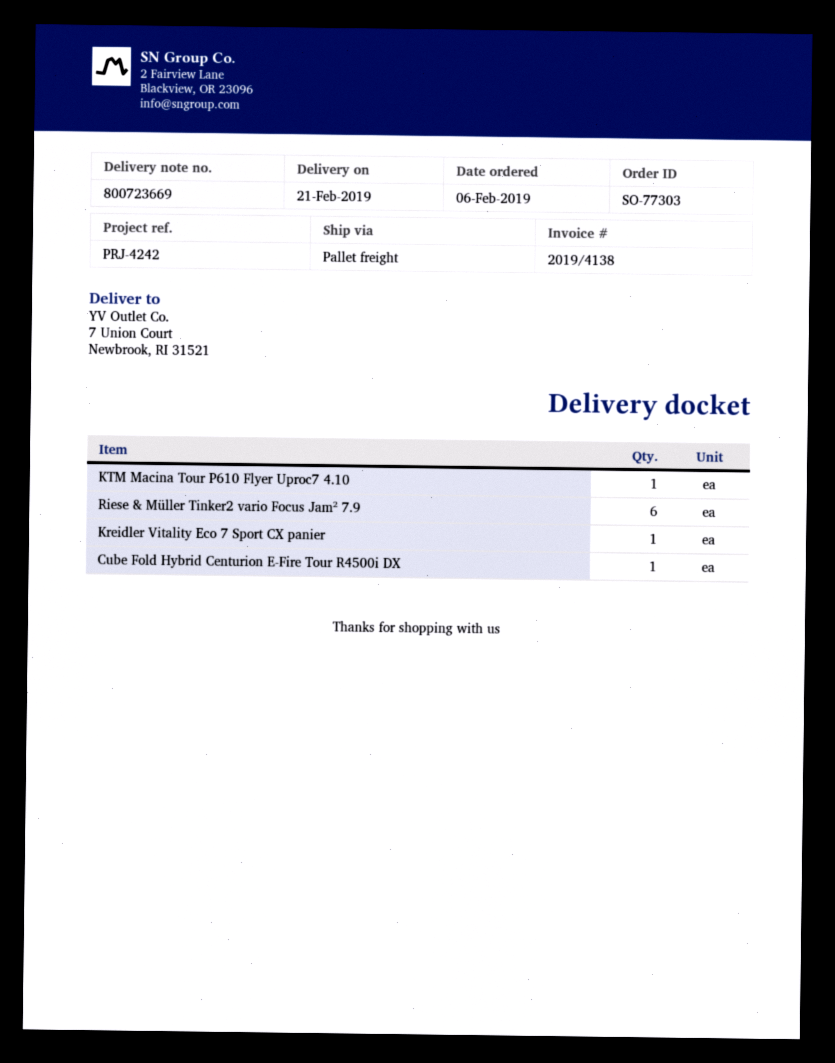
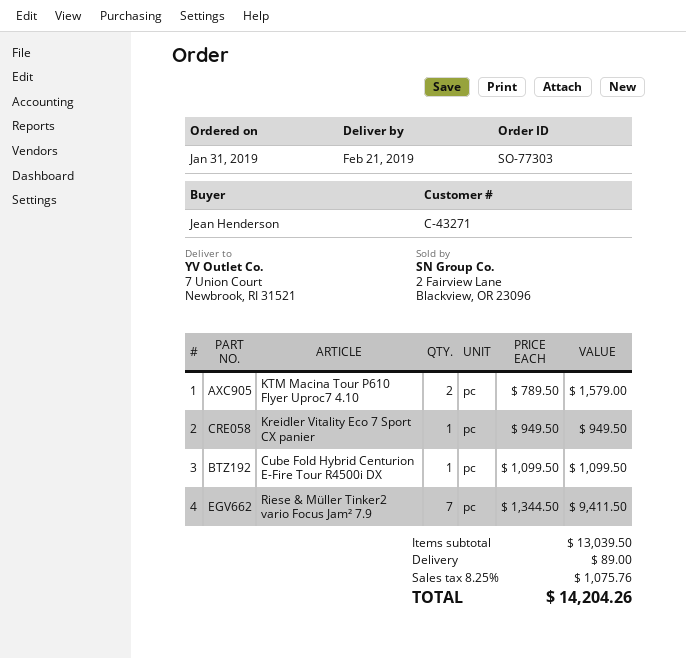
order date: 2019-02-06 -> 2019-01-31
KTM Macina Tour P610 Flyer Uproc7 4.10: 1 -> 2
Riese & Müller Tinker2 vario Focus Jam² 7.9: 6 -> 7

